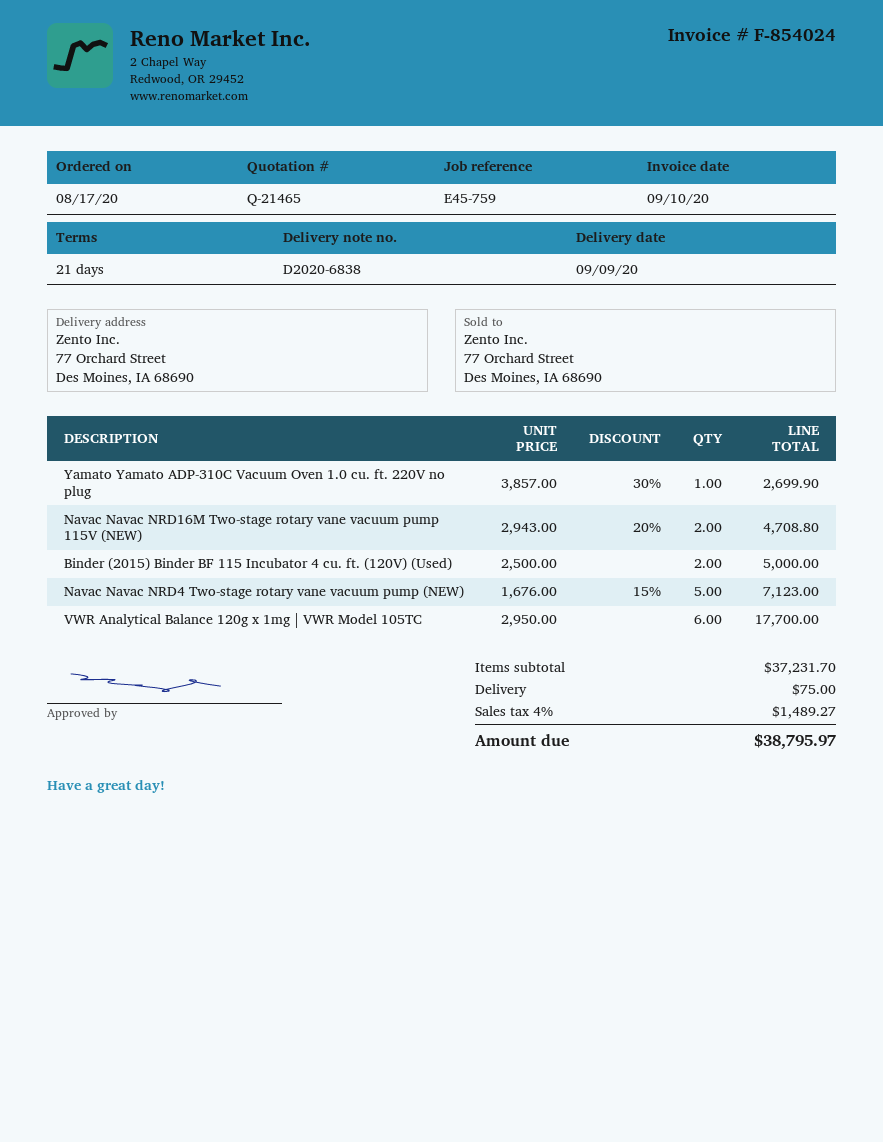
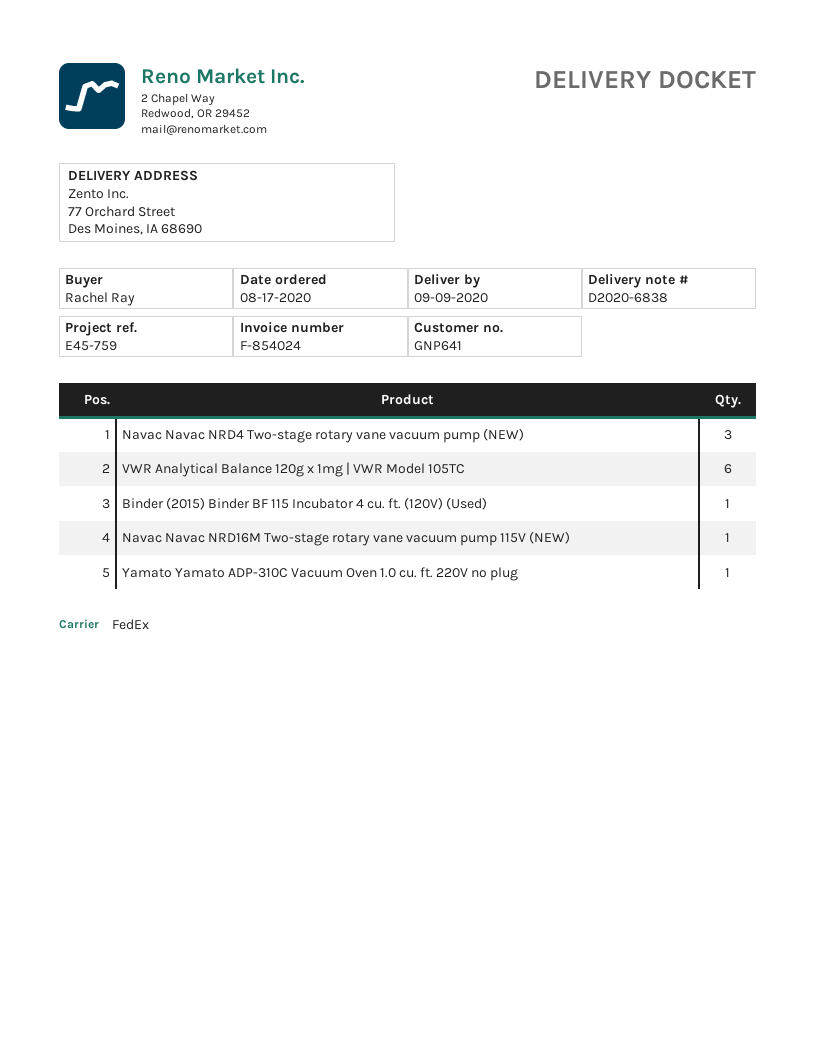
Navac Navac NRD16M Two-stage rotary vane vacuum pump 115V (NEW): 2 -> 1
Binder (2015) Binder BF 115 Incubator 4 cu. ft. (120V) (Used): 2 -> 1
Navac Navac NRD4 Two-stage rotary vane vacuum pump (NEW): 5 -> 3

